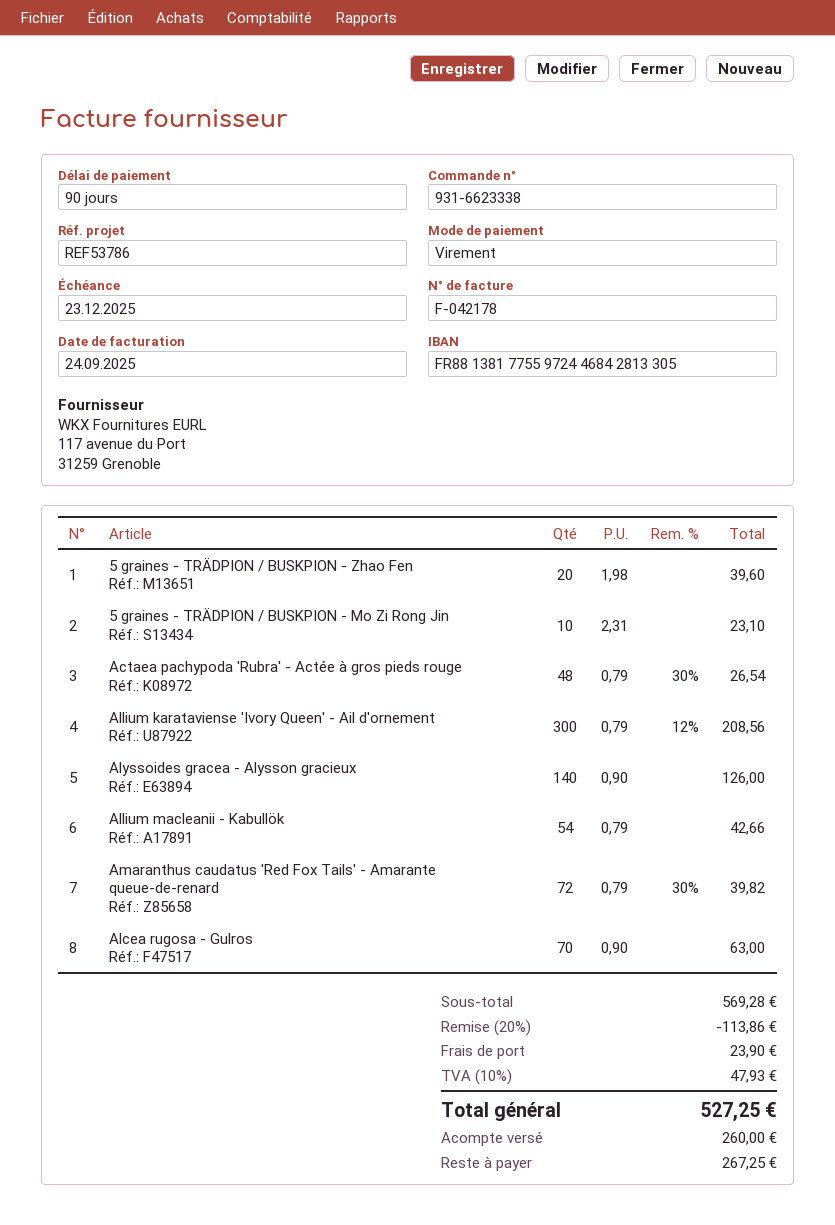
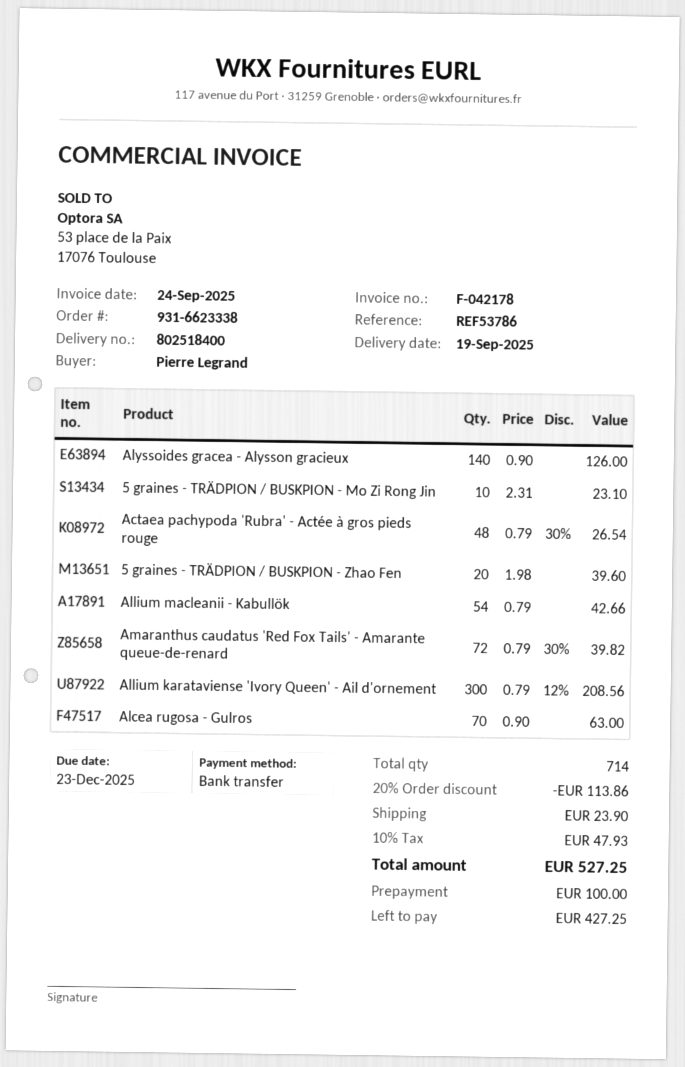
deposit: 260.00 -> 100.00
balance: 267.25 -> 427.25

